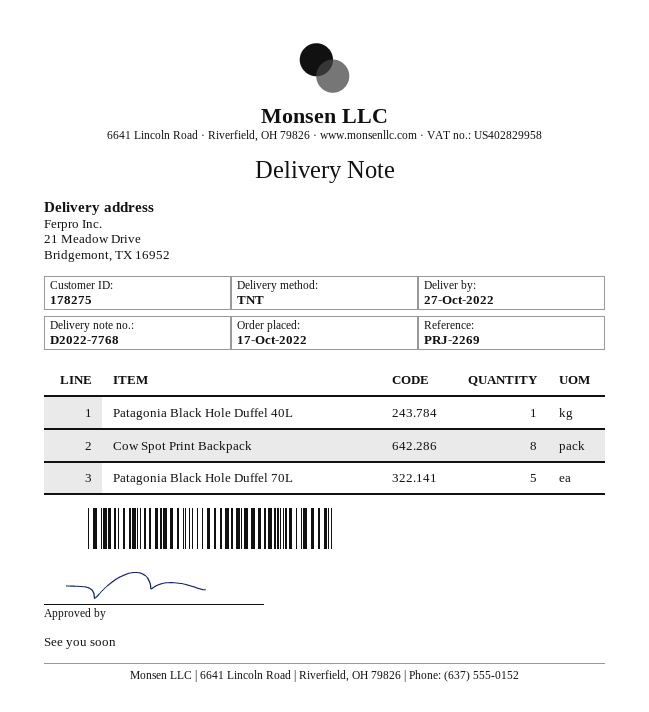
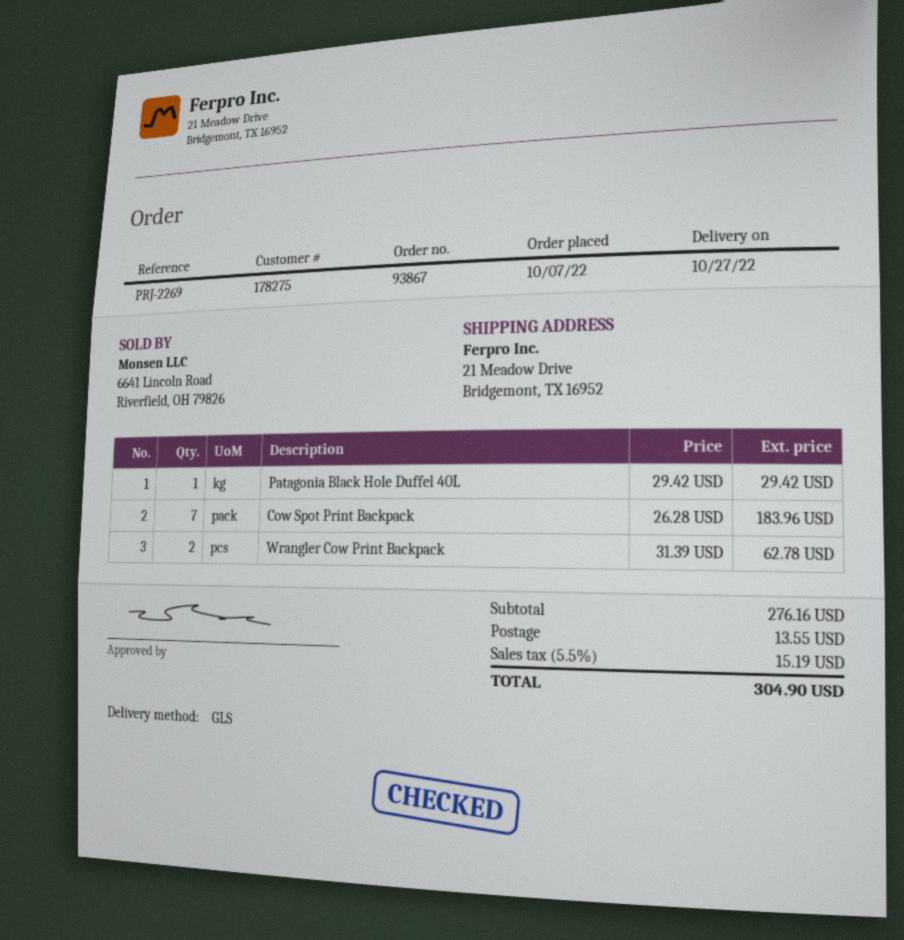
order date: 2022-10-17 -> 2022-10-07
shipping method: TNT -> GLS
Cow Spot Print Backpack: 8 -> 7
Patagonia Black Hole Duffel 70L: 5 -> none
Wrangler Cow Print Backpack: none -> 2

